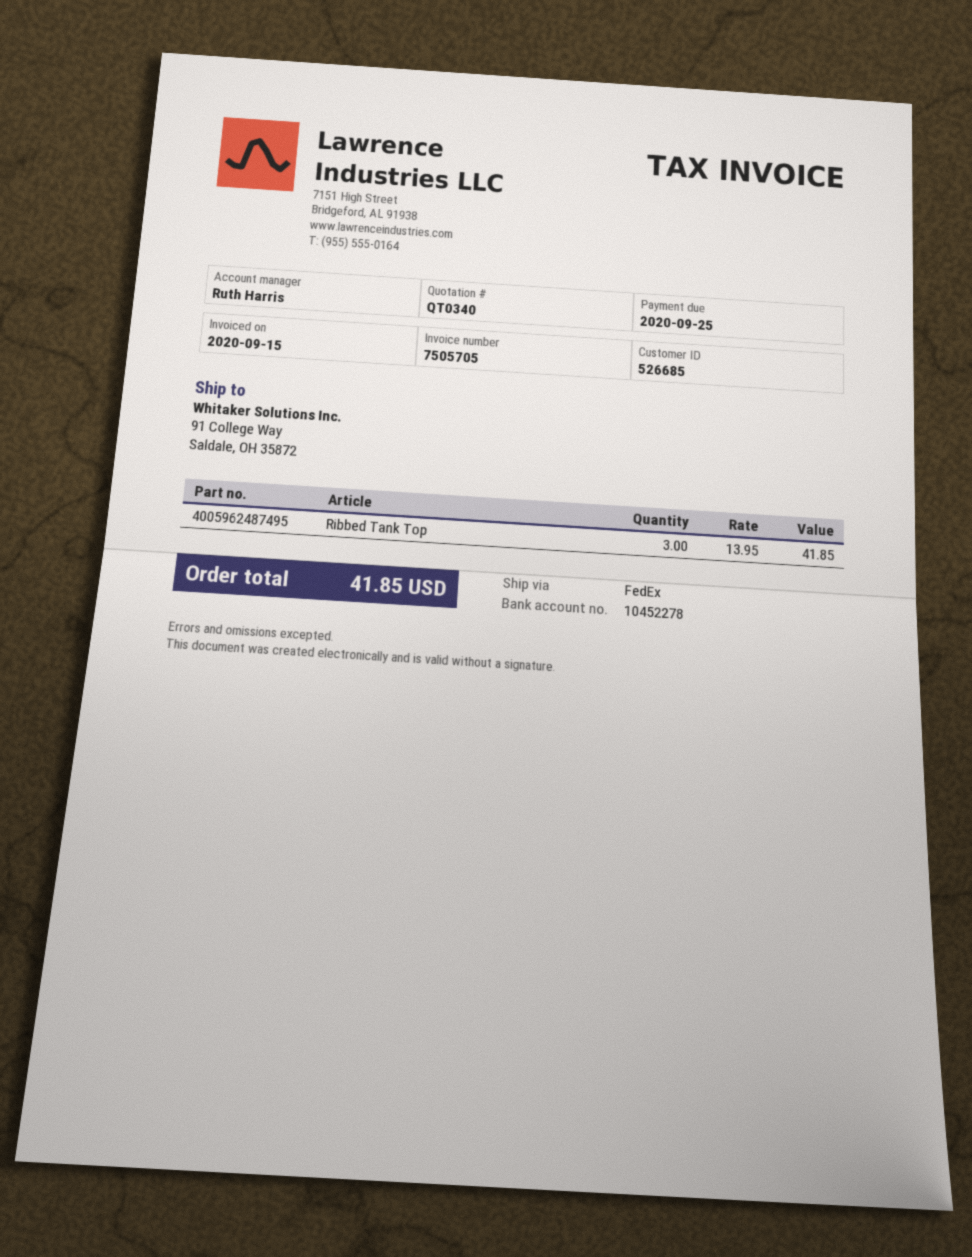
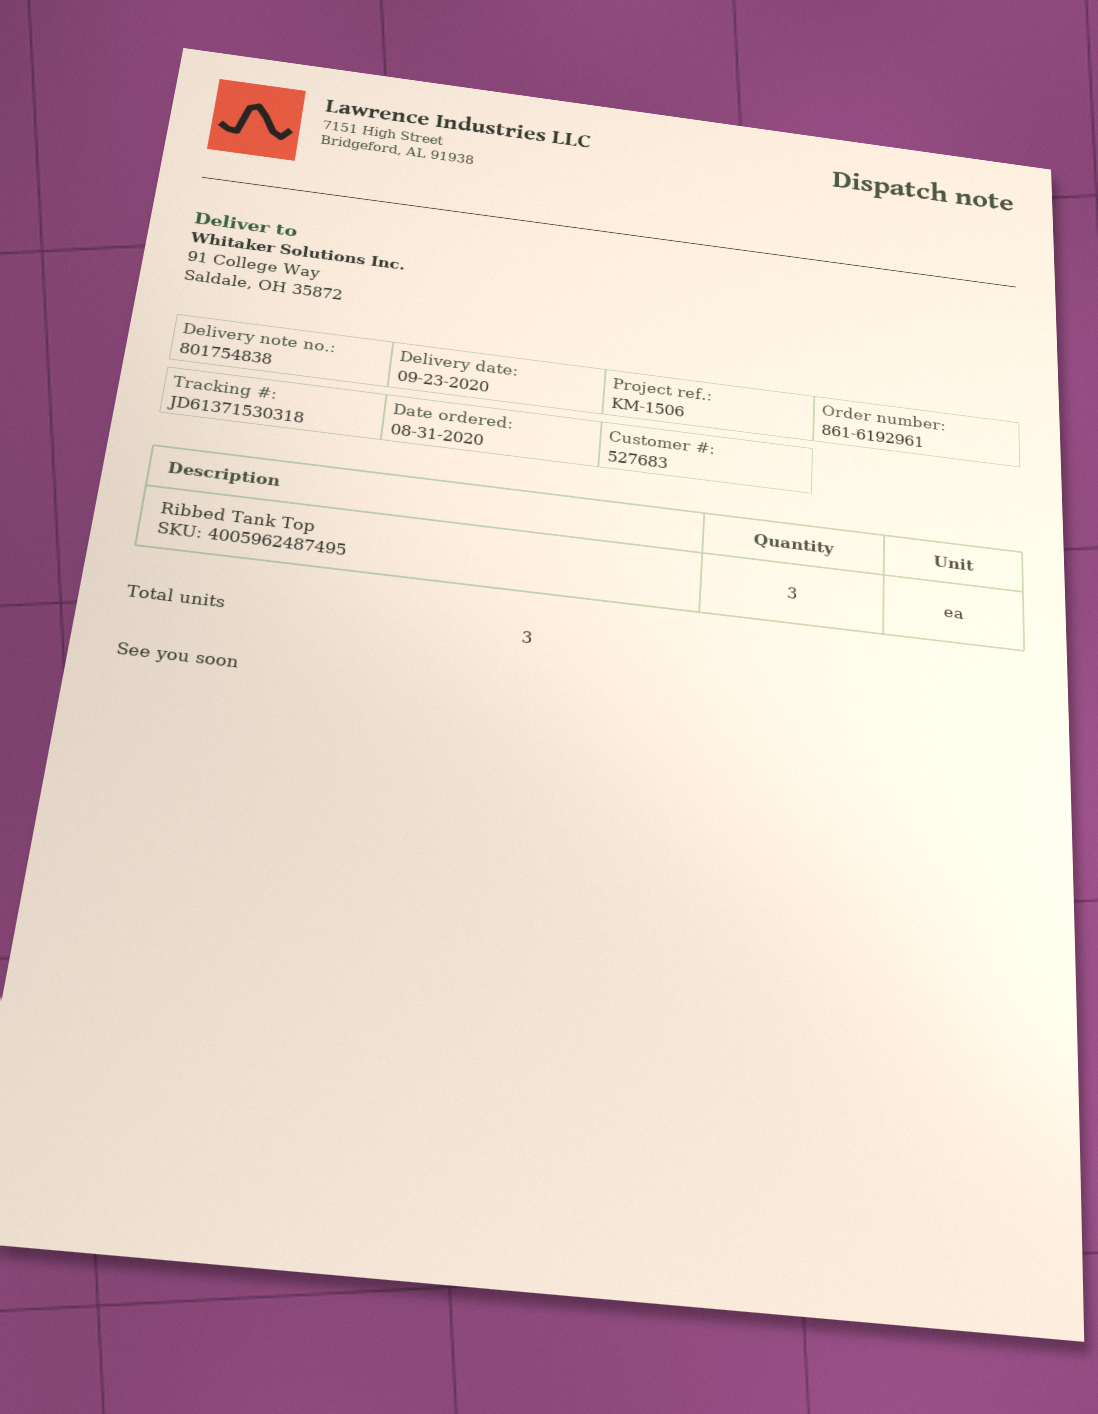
customer number: 526685 -> 527683

